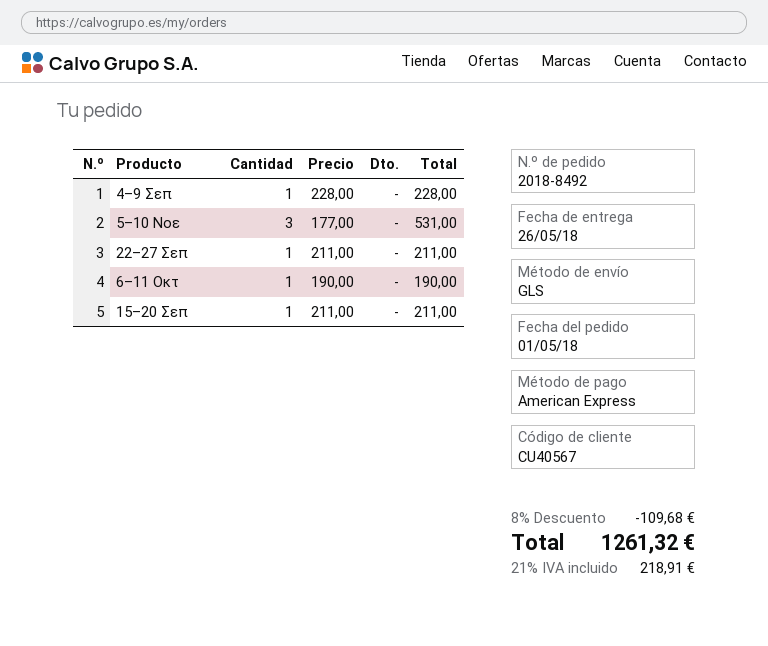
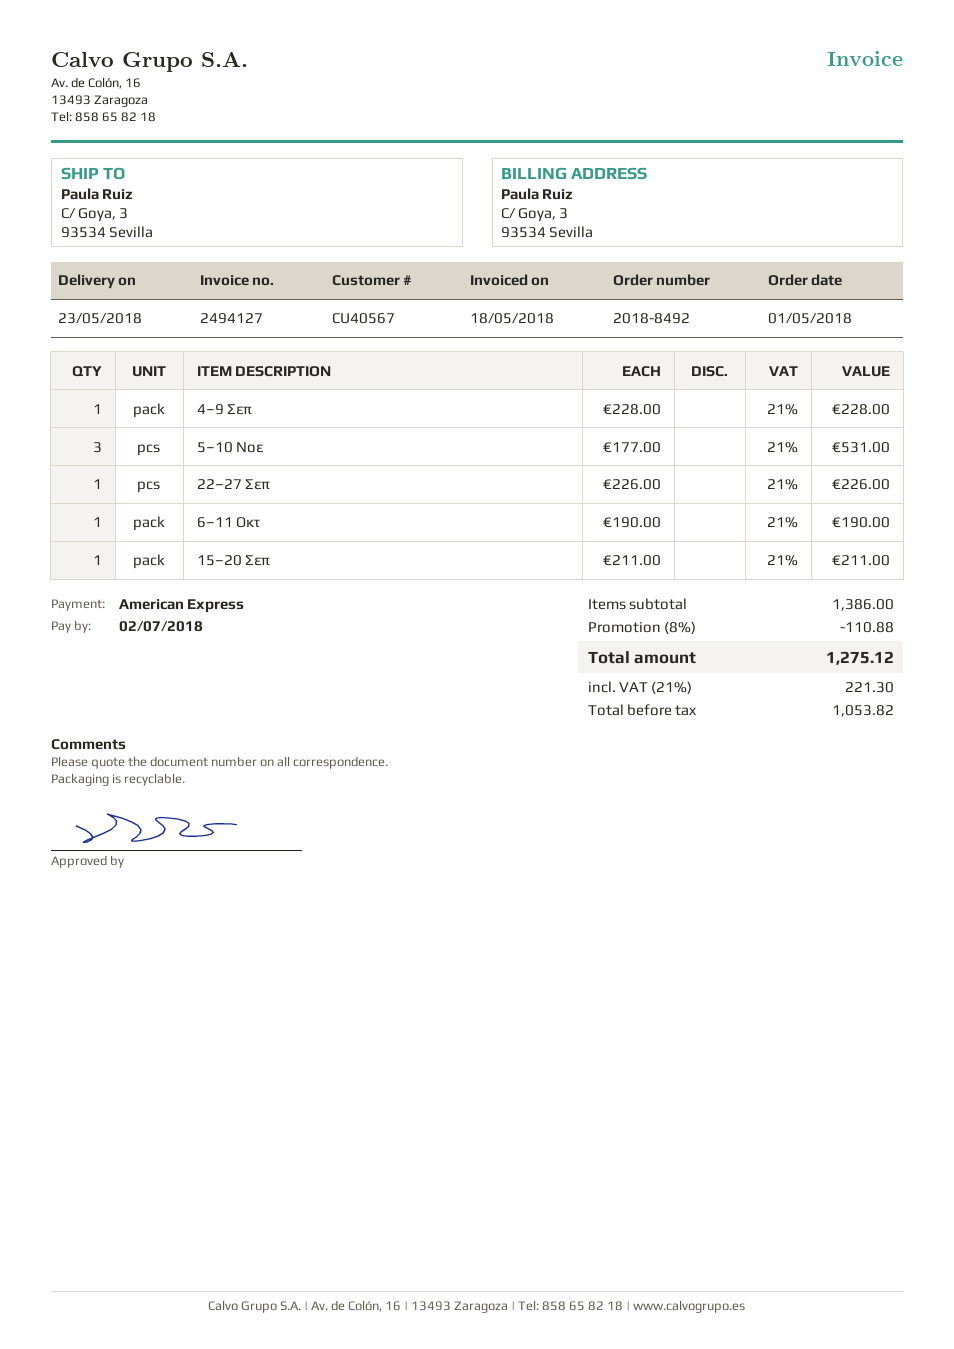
delivery date: 2018-05-26 -> 2018-05-23
22–27 Σεπ: 1 x 211.00 = 211.00 -> 1 x 226.00 = 226.00
discount: 8% = 109.68 -> 8% = 110.88
tax: 21% = 218.91 -> 21% = 221.30
total: 1261.32 -> 1275.12

